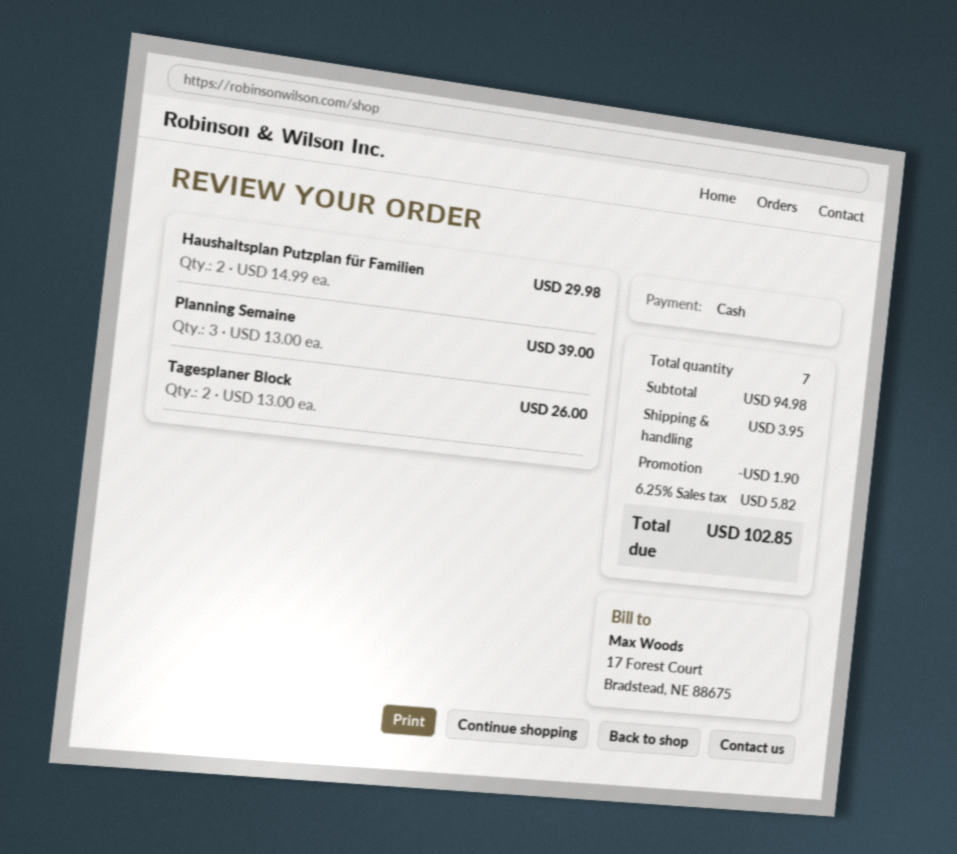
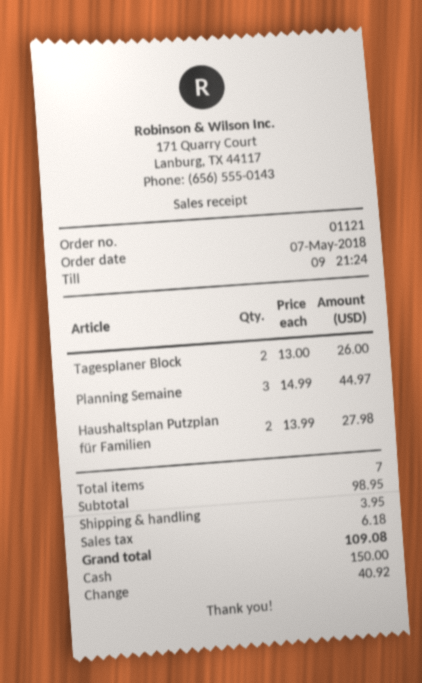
Haushaltsplan Putzplan für Familien: 2 x 14.99 = 29.98 -> 2 x 13.99 = 27.98
Planning Semaine: 3 x 13.00 = 39.00 -> 3 x 14.99 = 44.97
subtotal: 94.98 -> 98.95
discount: 1.90 -> none
tax: 5.82 -> 6.18
total: 102.85 -> 109.08

